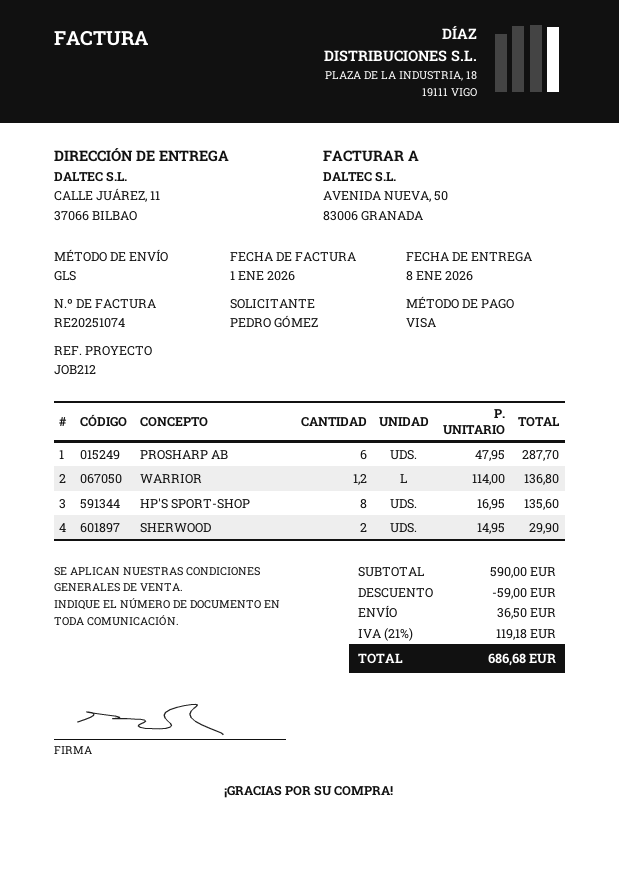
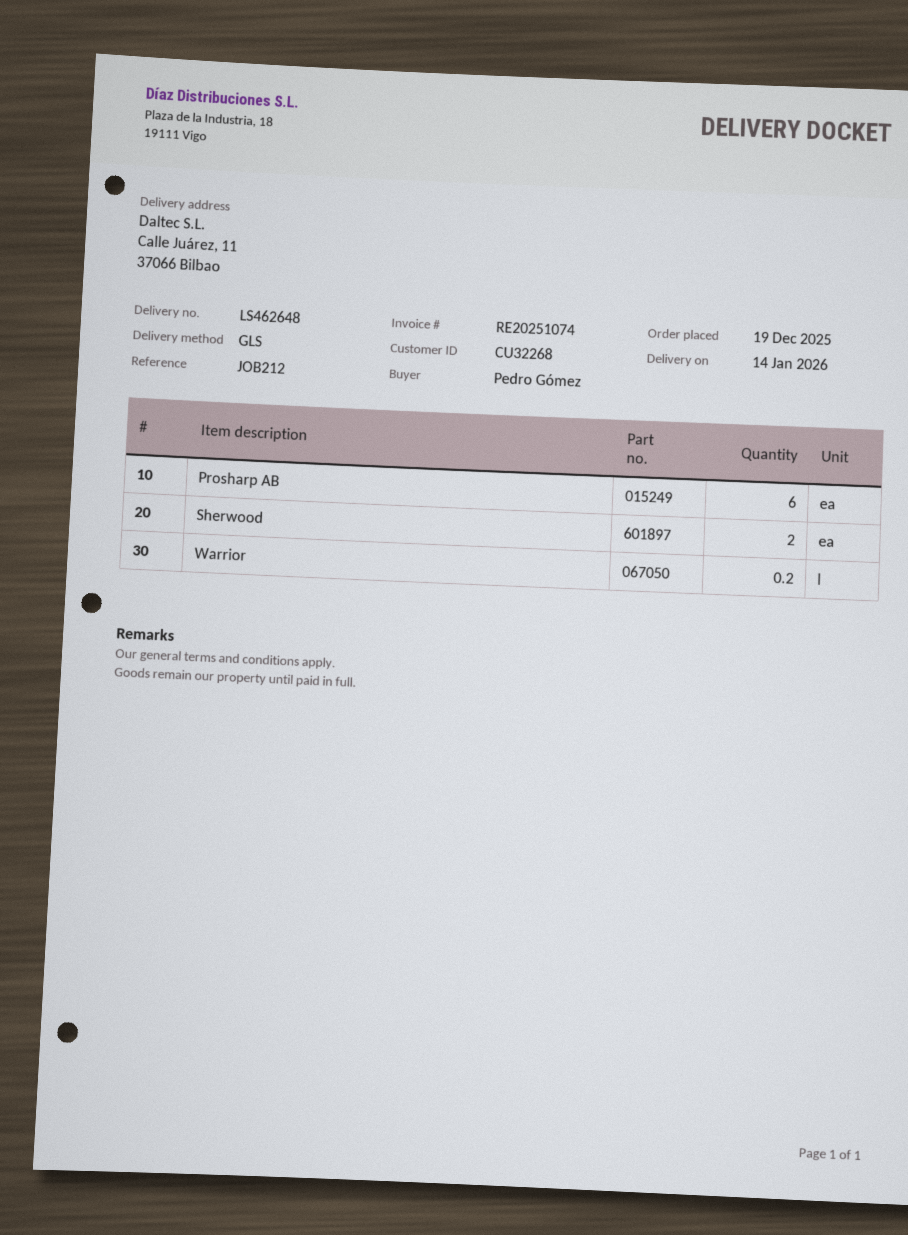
delivery date: 2026-01-08 -> 2026-01-14
WARRIOR: 1.2 -> 0.2
HP'S SPORT-SHOP: 8 -> none

